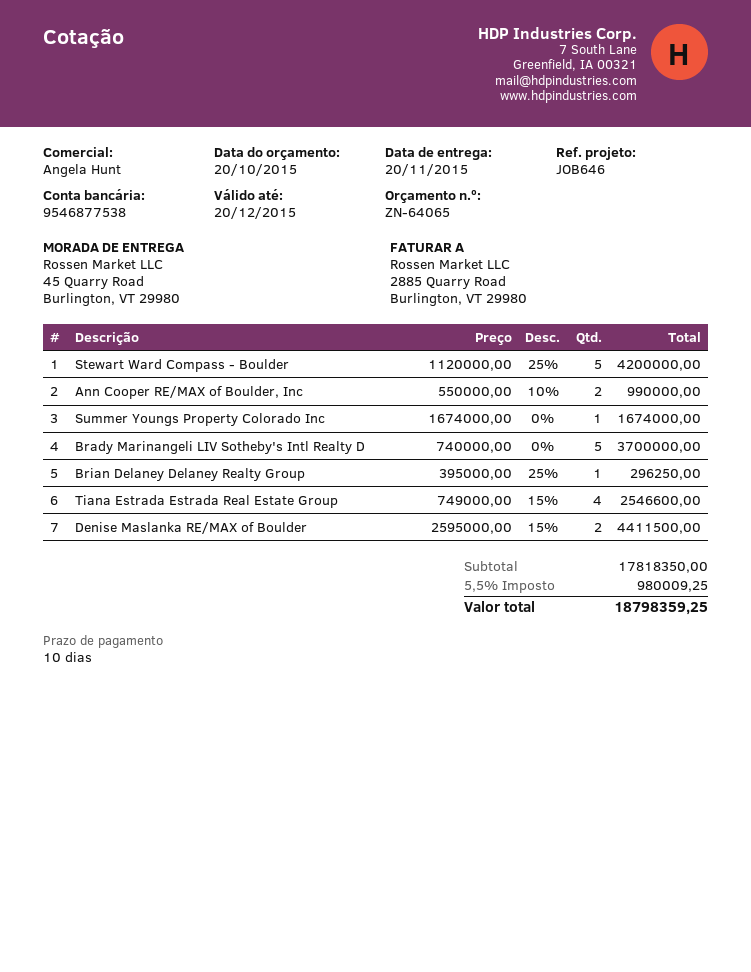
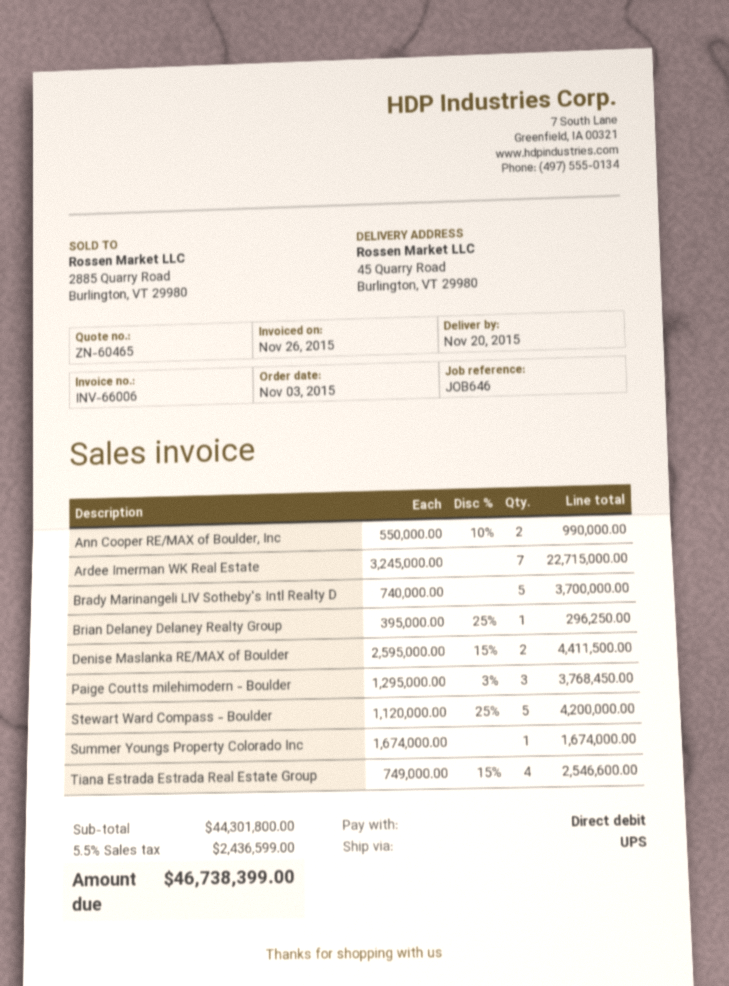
quote number: ZN-64065 -> ZN-60465
Ardee Imerman WK Real Estate: none -> 7 x 3245000.00 = 22715000.00
Paige Coutts milehimodern - Boulder: none -> 3 x 1295000.00 - 3% = 3768450.00
subtotal: 17818350.00 -> 44301800.00
tax: 5.5% = 980009.25 -> 5.5% = 2436599.00
total: 18798359.25 -> 46738399.00

